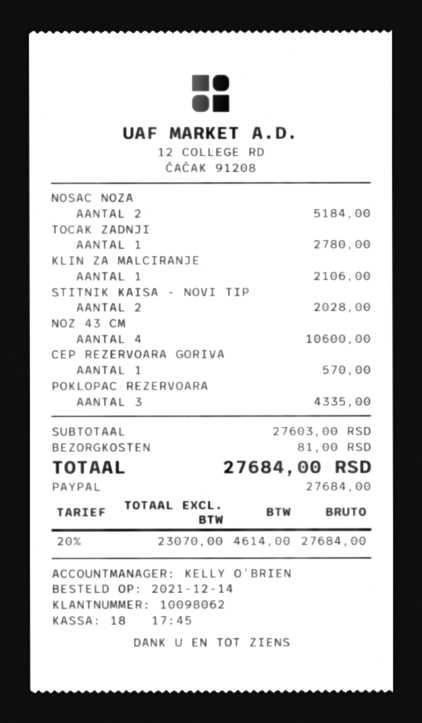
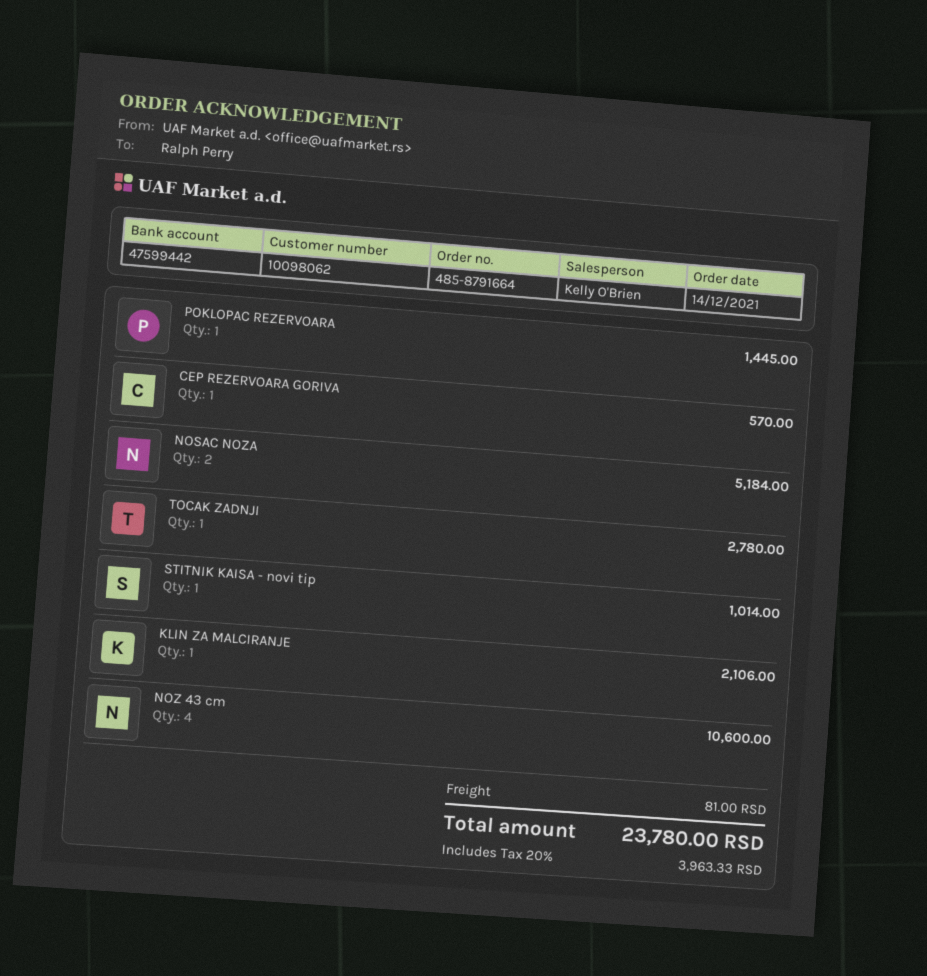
STITNIK KAISA - NOVI TIP: 2 for 2028.00 -> 1 for 1014.00
POKLOPAC REZERVOARA: 3 for 4335.00 -> 1 for 1445.00
tax: 20% = 4614.00 -> 20% = 3963.33
total: 27684.00 -> 23780.00

